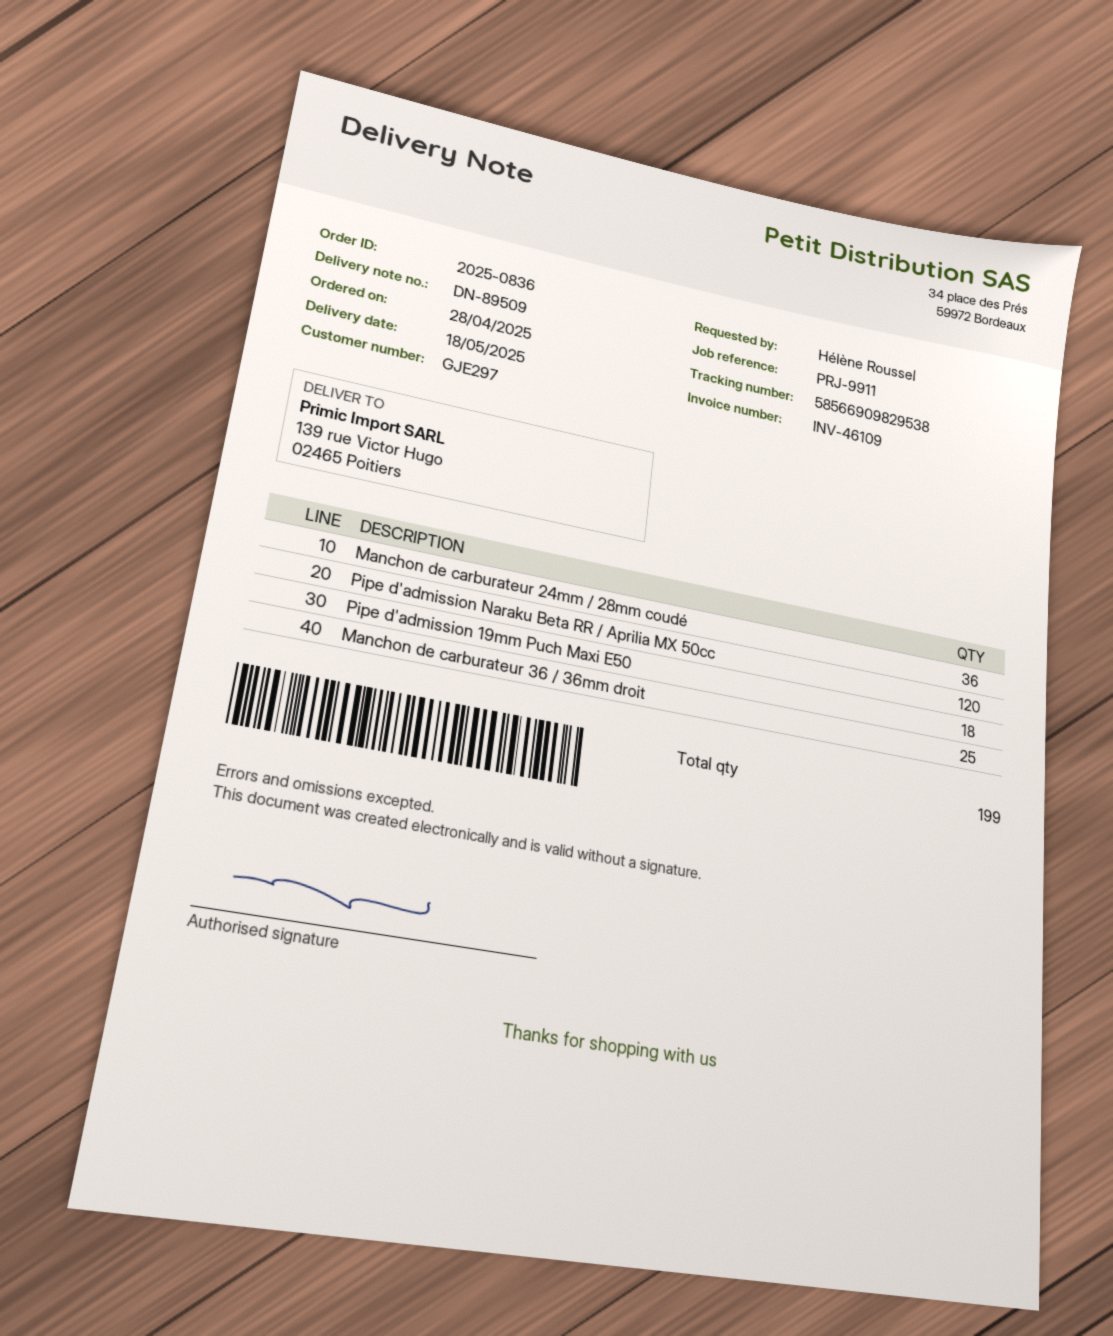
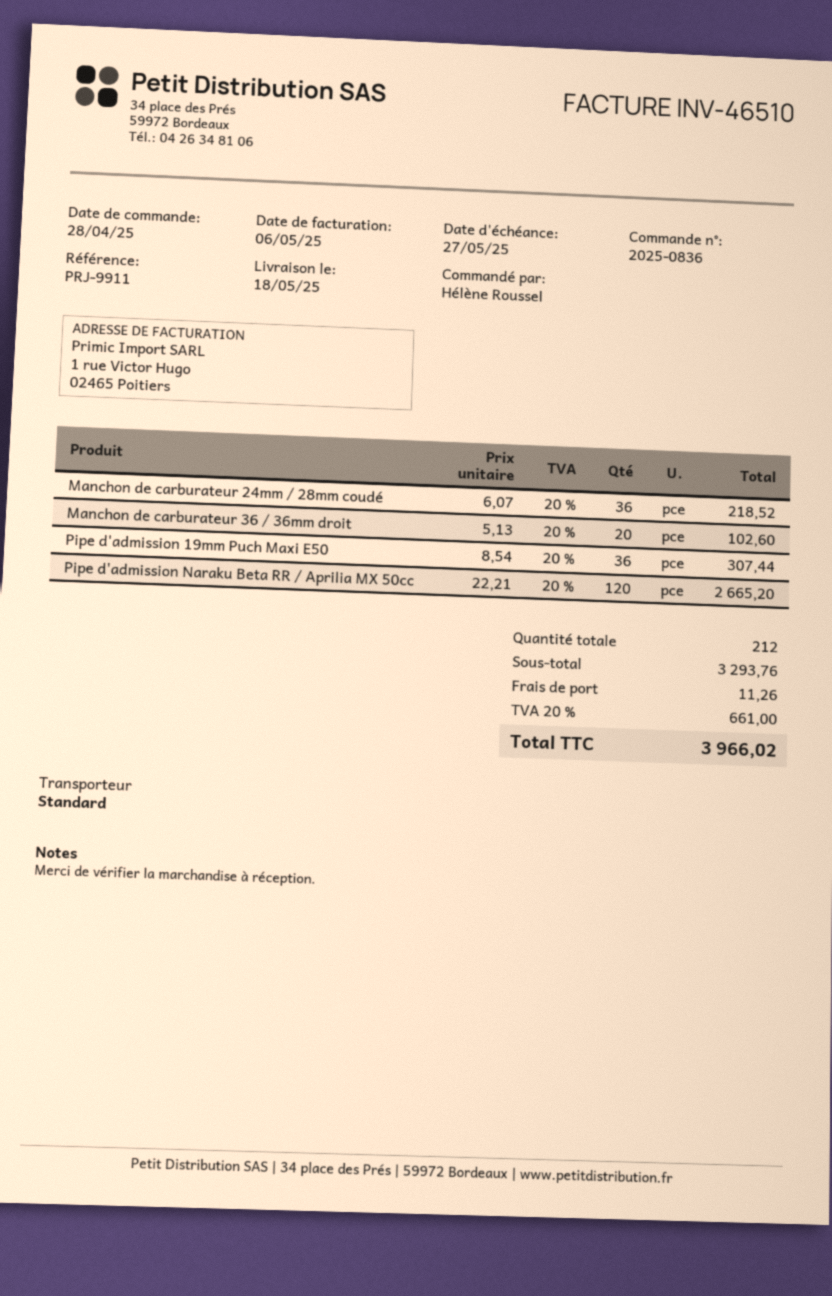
invoice number: INV-46109 -> INV-46510
Pipe d'admission 19mm Puch Maxi E50: 18 -> 36
Manchon de carburateur 36 / 36mm droit: 25 -> 20
total quantity: 199 -> 212

